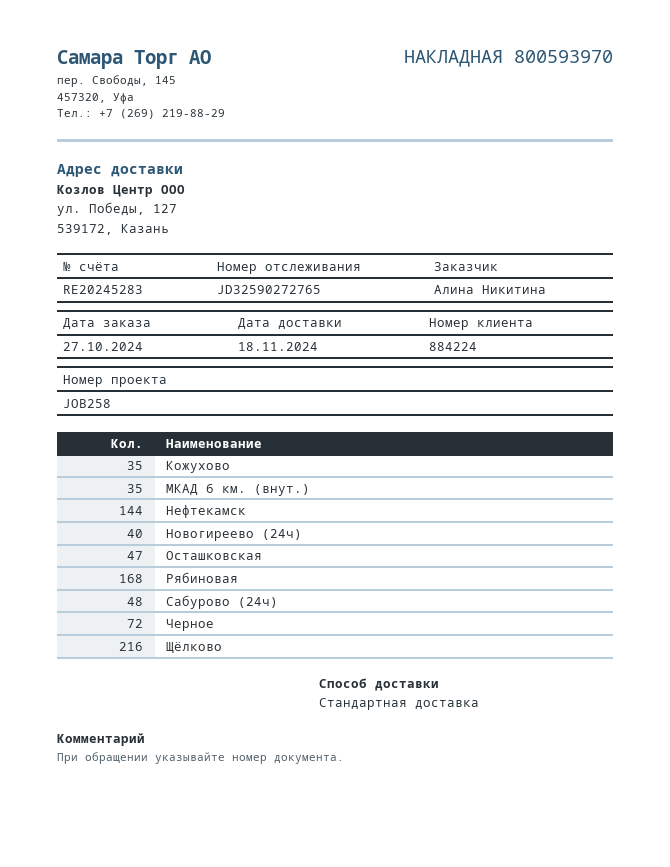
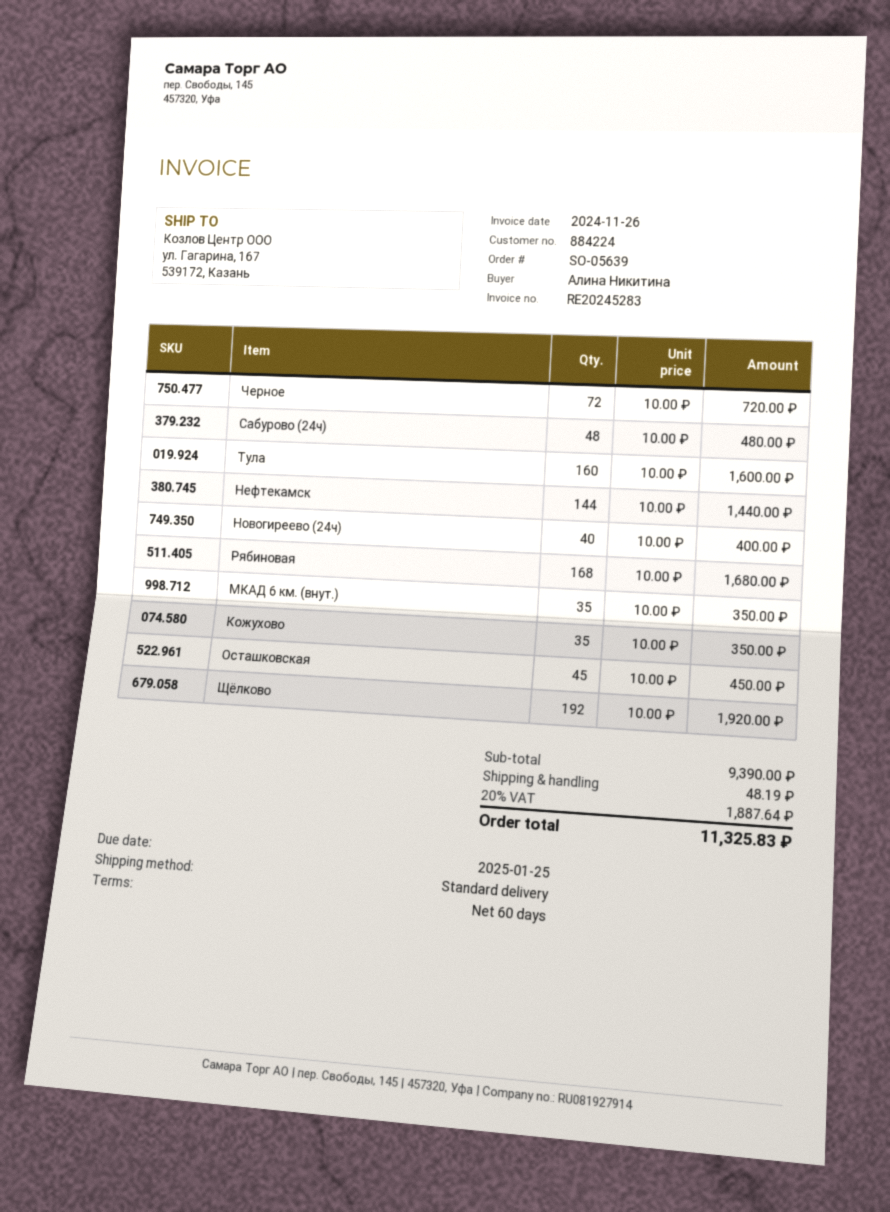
ship to: ул. Победы, 127, 539172, Казань -> ул. Гагарина, 167, 539172, Казань
Осташковская: 47 -> 45
Щёлково: 216 -> 192
Тула: none -> 160

